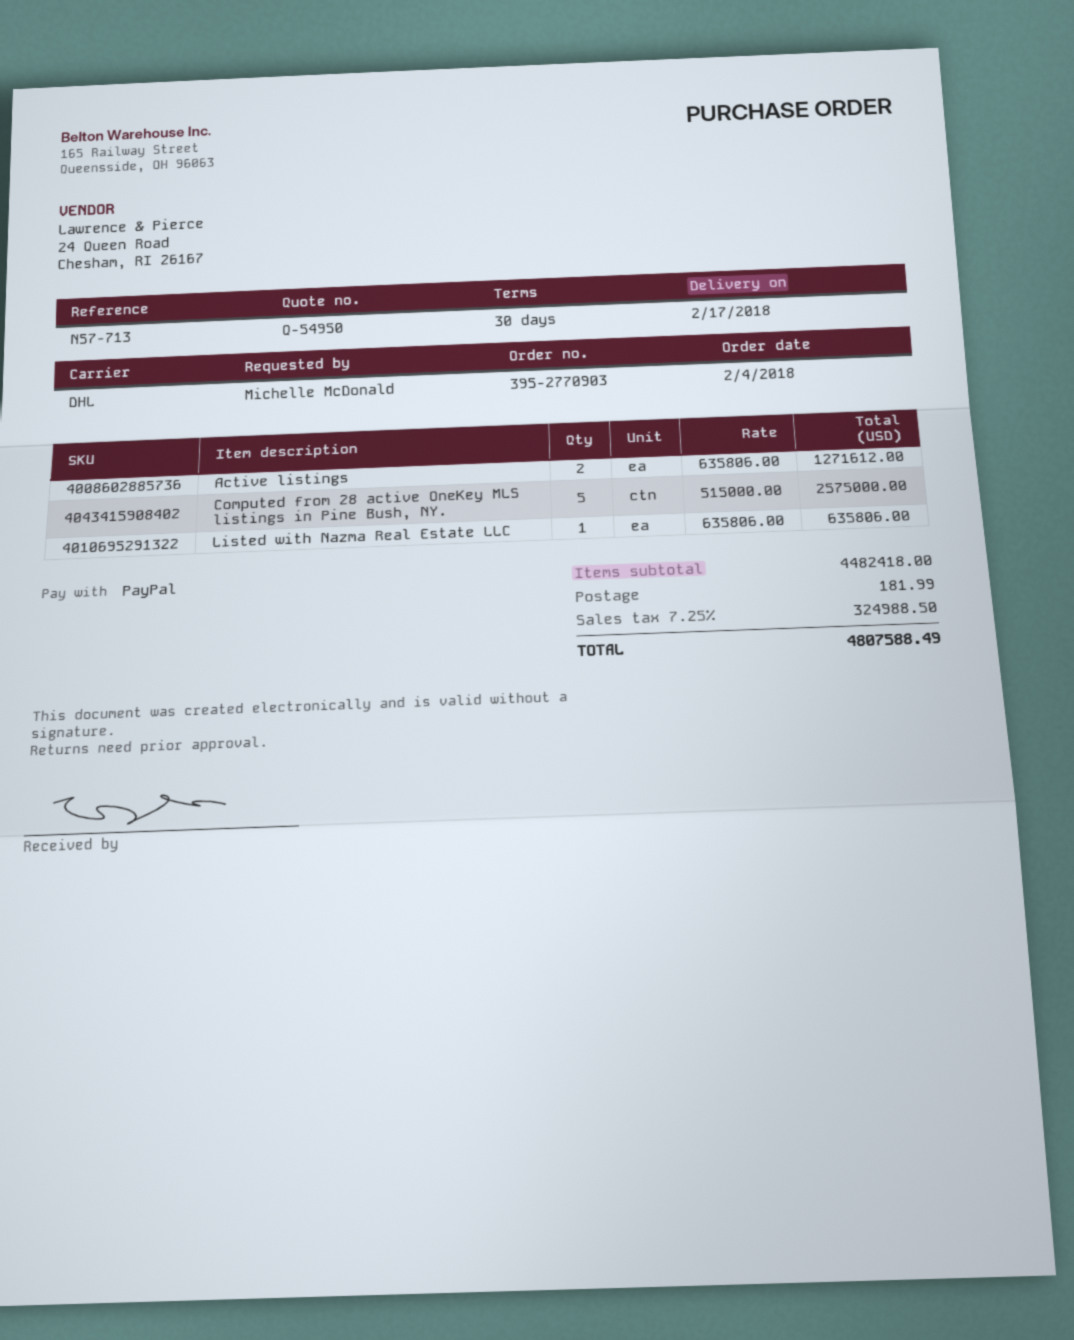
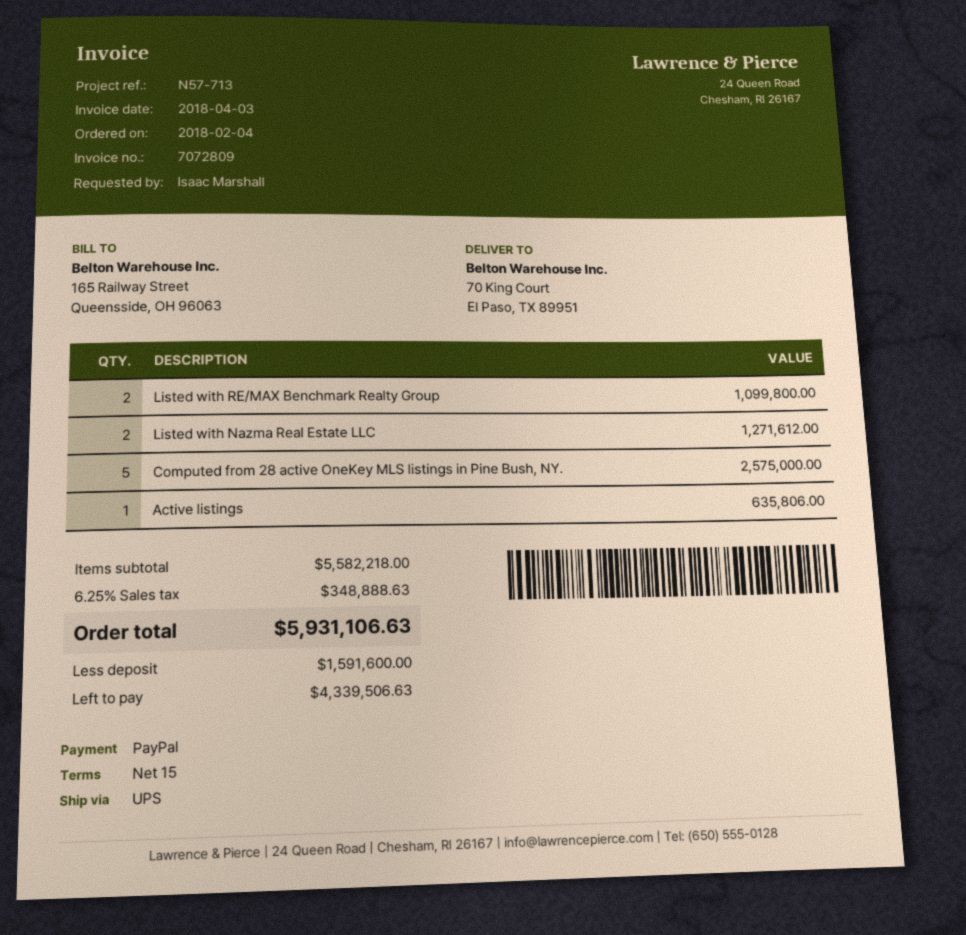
payment terms: 30 days -> 15 days
ordered by: Michelle McDonald -> Isaac Marshall
shipping method: DHL -> UPS
Active listings: 2 for 1271612.00 -> 1 for 635806.00
Listed with Nazma Real Estate LLC: 1 for 635806.00 -> 2 for 1271612.00
Listed with RE/MAX Benchmark Realty Group: none -> 2 for 1099800.00
subtotal: 4482418.00 -> 5582218.00
shipping: 181.99 -> none
tax: 7.25% = 324988.50 -> 6.25% = 348888.63
total: 4807588.49 -> 5931106.63

